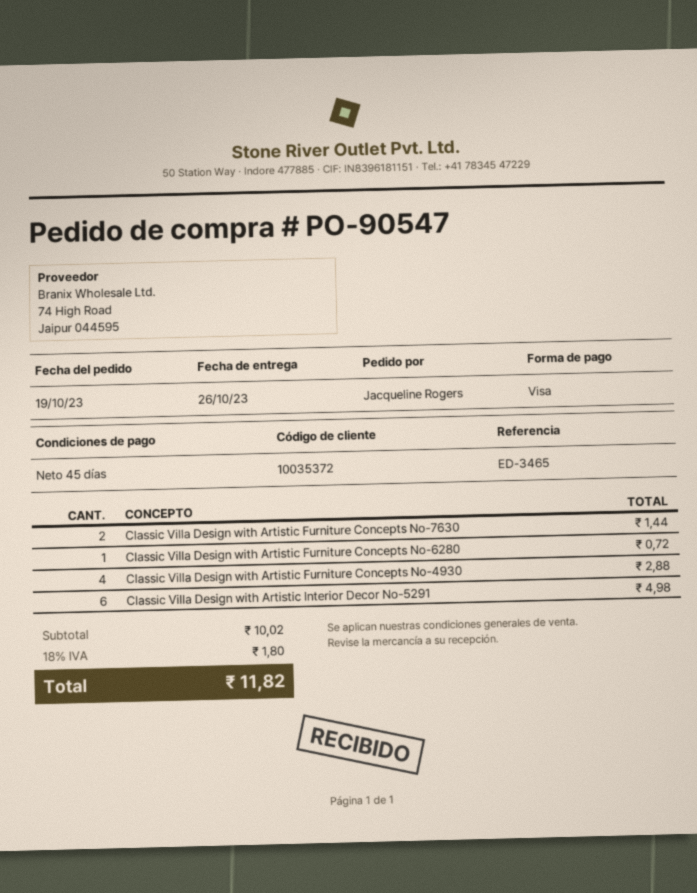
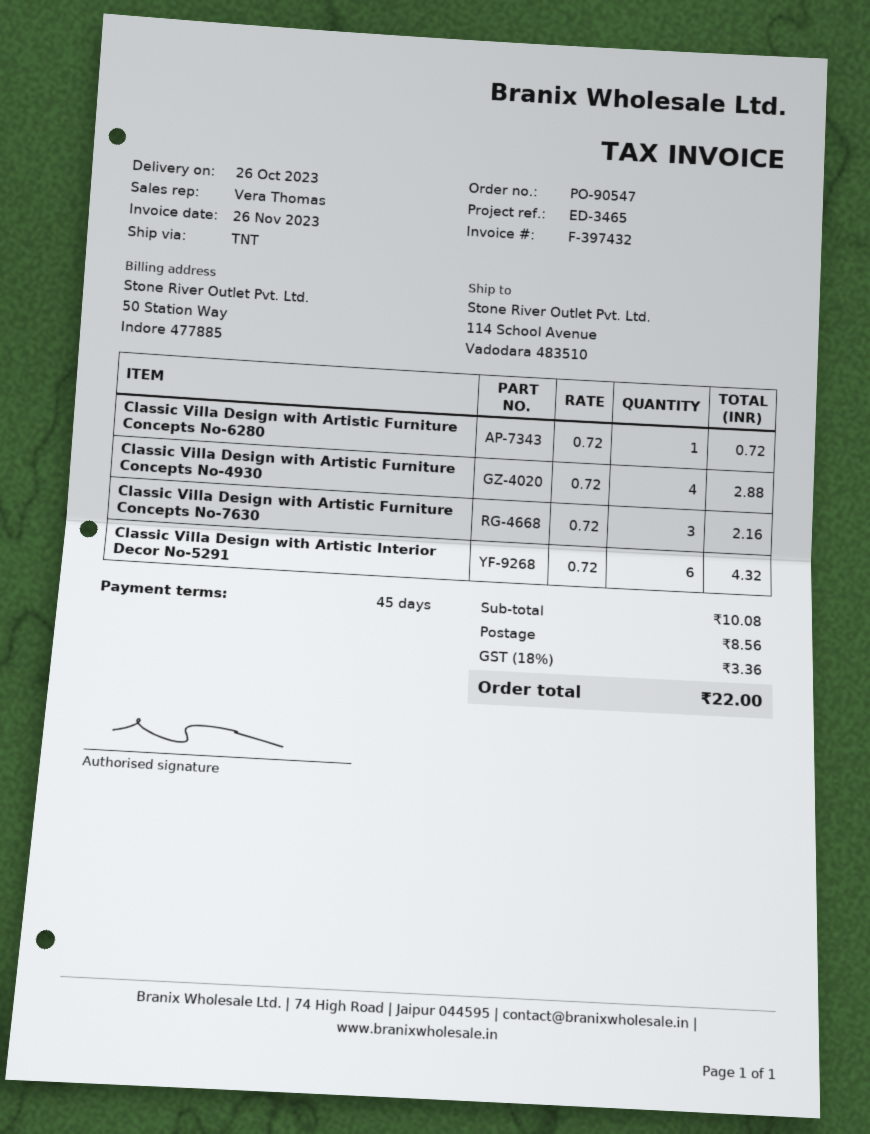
Classic Villa Design with Artistic Furniture Concepts No-7630: 2 for 1.44 -> 3 for 2.16
Classic Villa Design with Artistic Interior Decor No-5291: 6 for 4.98 -> 6 for 4.32
subtotal: 10.02 -> 10.08
shipping: none -> 8.56
tax: 18% = 1.80 -> 18% = 3.36
total: 11.82 -> 22.00

